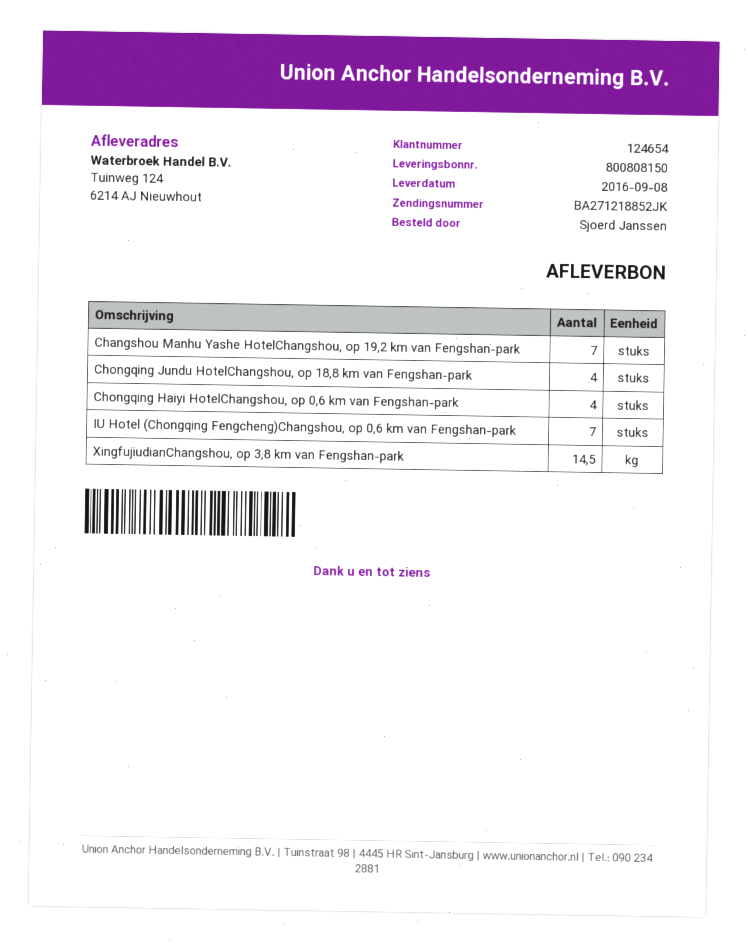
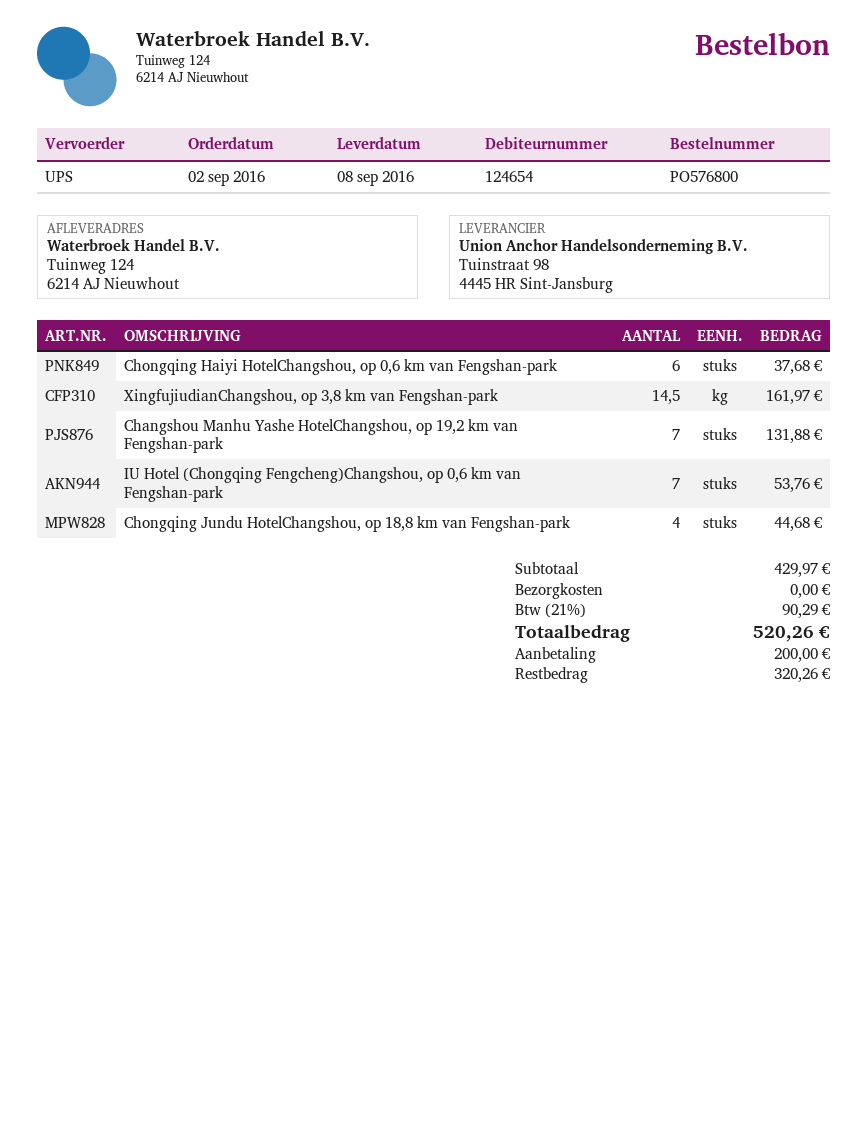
Chongqing Haiyi HotelChangshou, op 0,6 km van Fengshan-park: 4 -> 6

